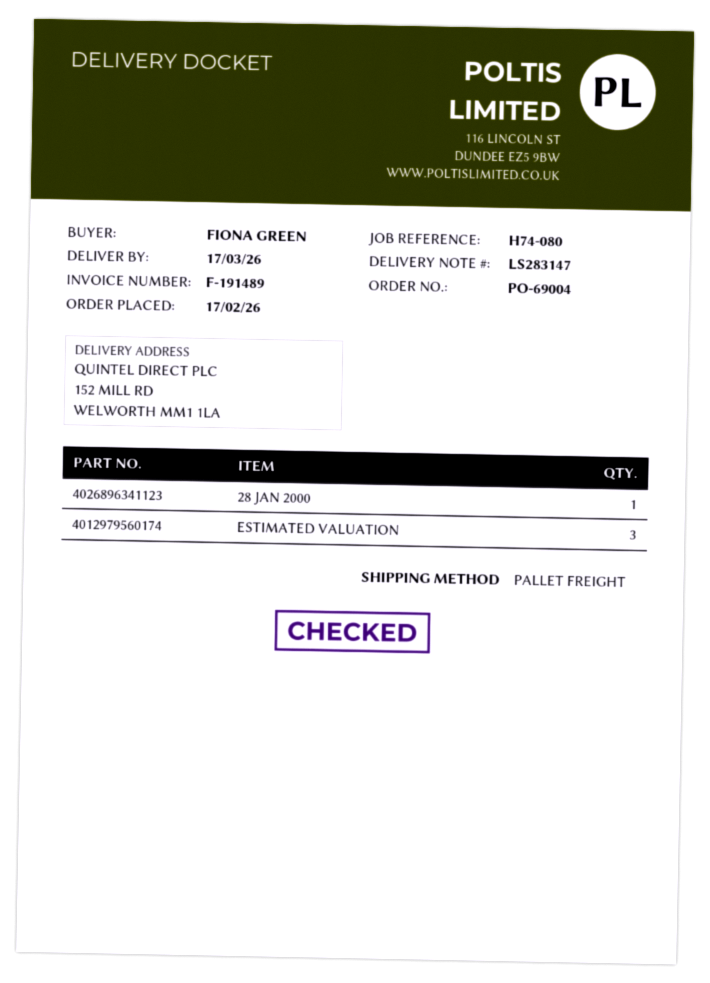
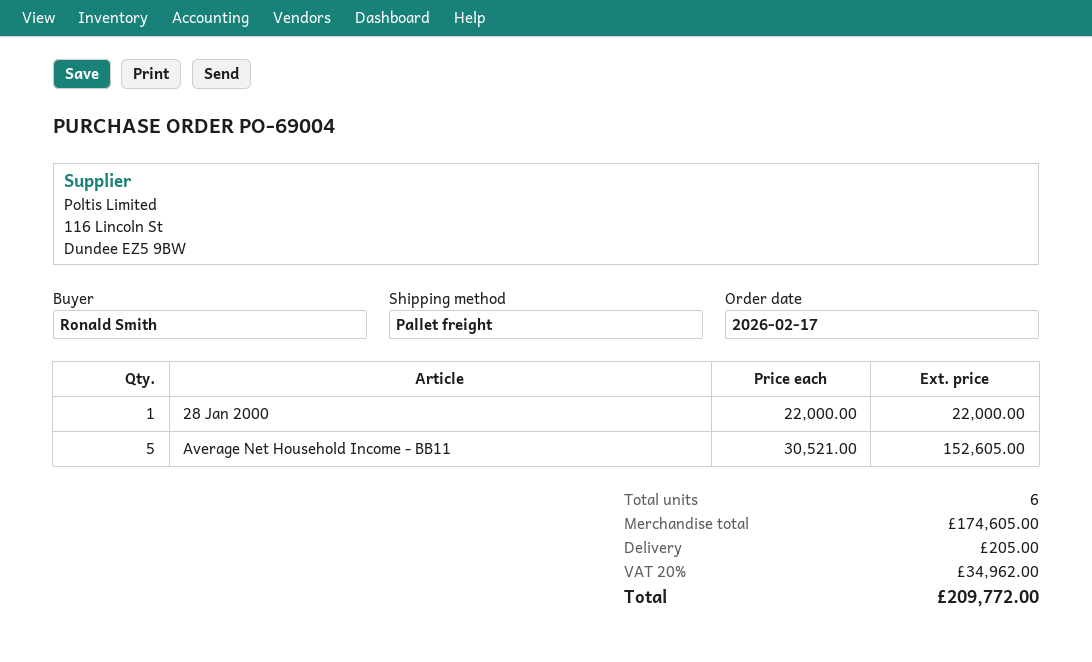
ordered by: FIONA GREEN -> Ronald Smith
ESTIMATED VALUATION: 3 -> none
Average Net Household Income - BB11: none -> 5

